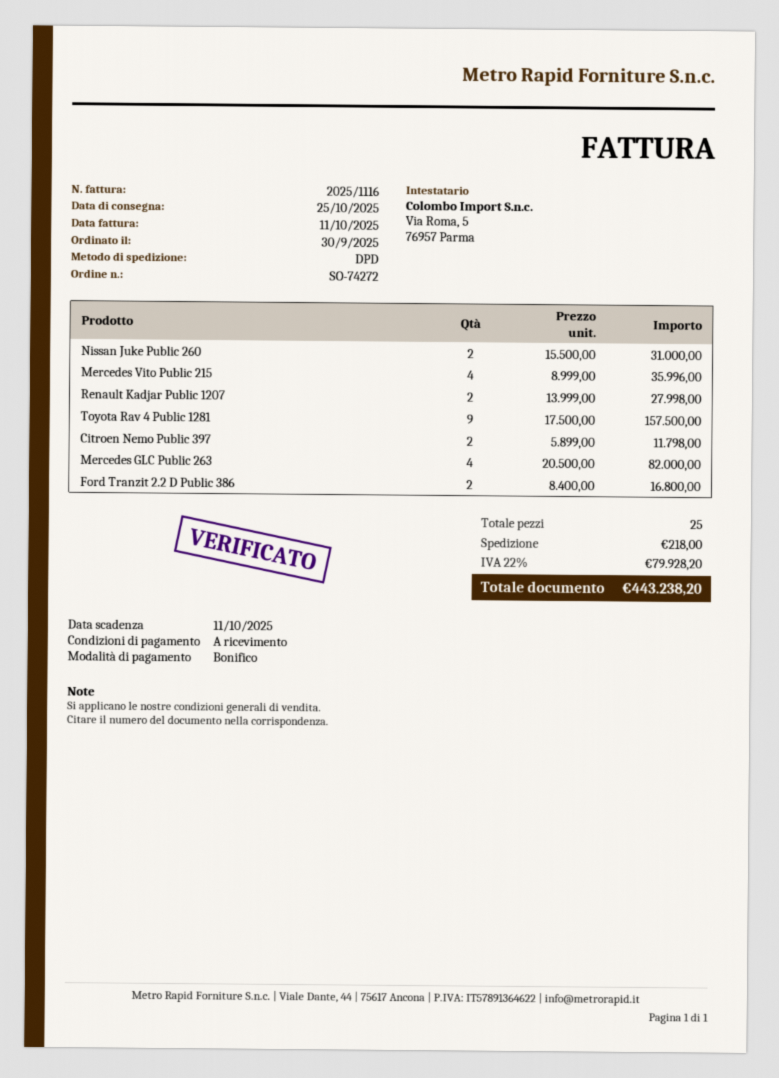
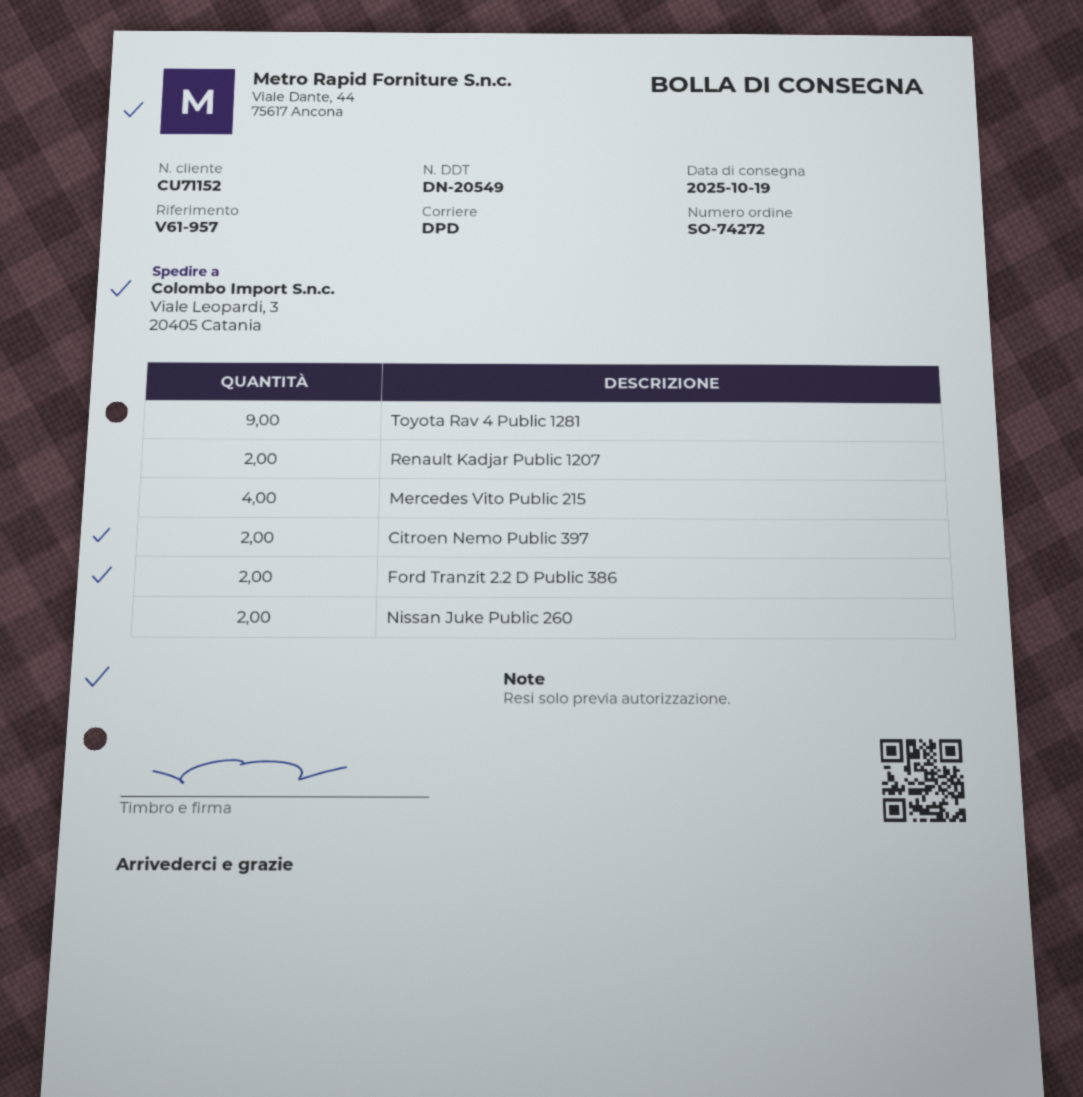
delivery date: 2025-10-25 -> 2025-10-19
Mercedes GLC Public 263: 4 -> none

